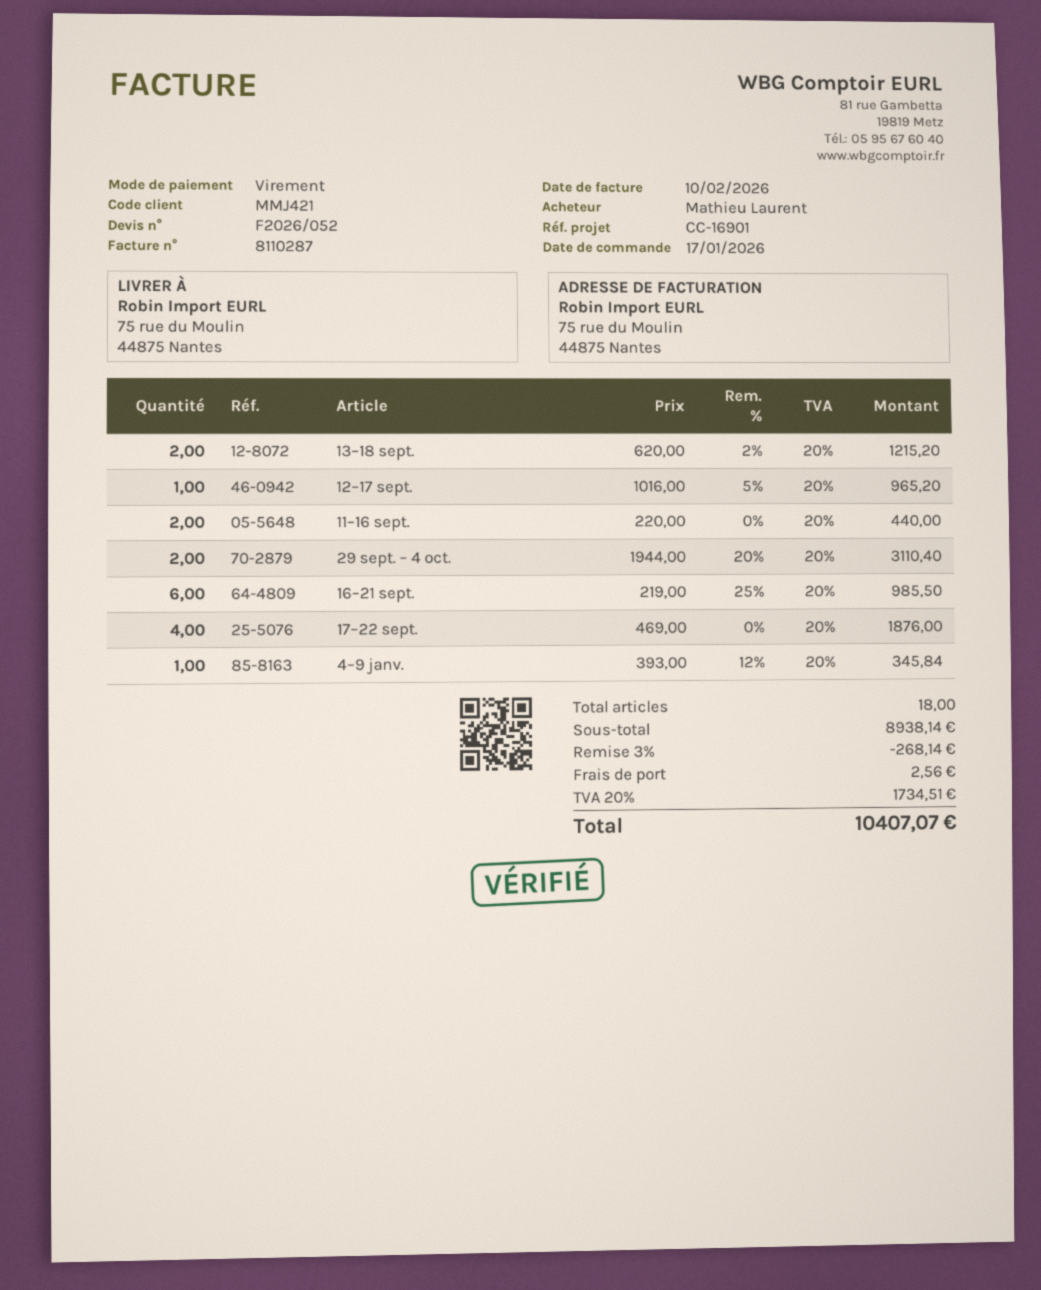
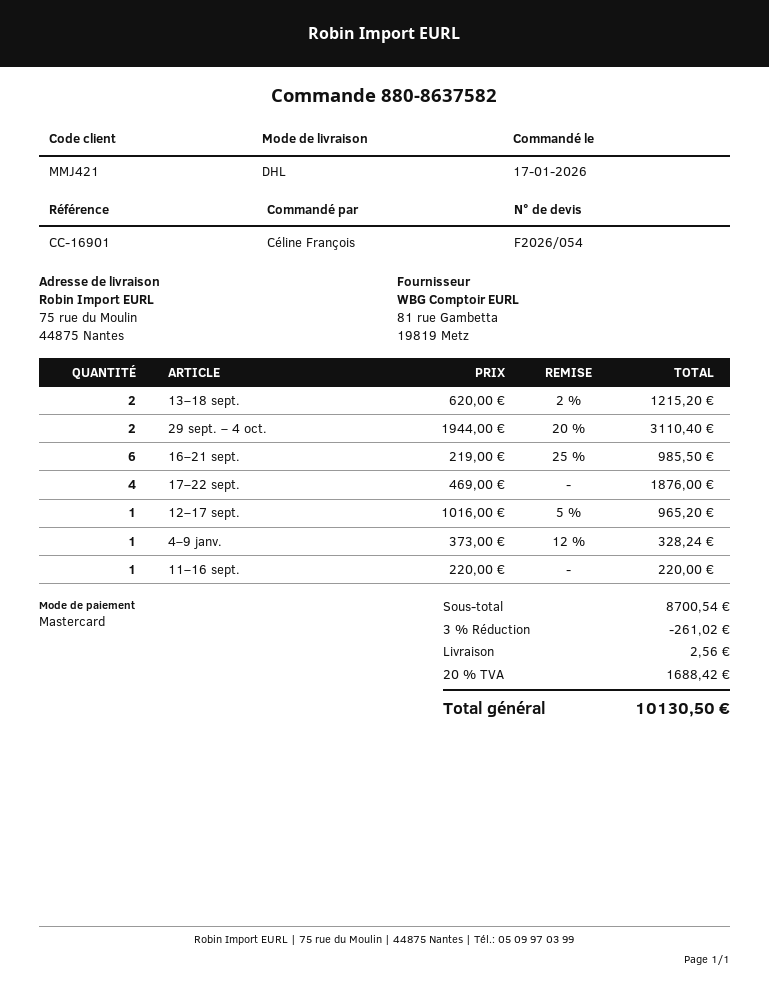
quote number: F2026/052 -> F2026/054
ordered by: Mathieu Laurent -> Céline François
payment method: bank transfer -> Mastercard
11–16 sept.: 2 x 220.00 = 440.00 -> 1 x 220.00 = 220.00
4–9 janv.: 1 x 393.00 - 12% = 345.84 -> 1 x 373.00 - 12% = 328.24
subtotal: 8938.14 -> 8700.54
discount: 3% = 268.14 -> 3% = 261.02
tax: 20% = 1734.51 -> 20% = 1688.42
total: 10407.07 -> 10130.50

